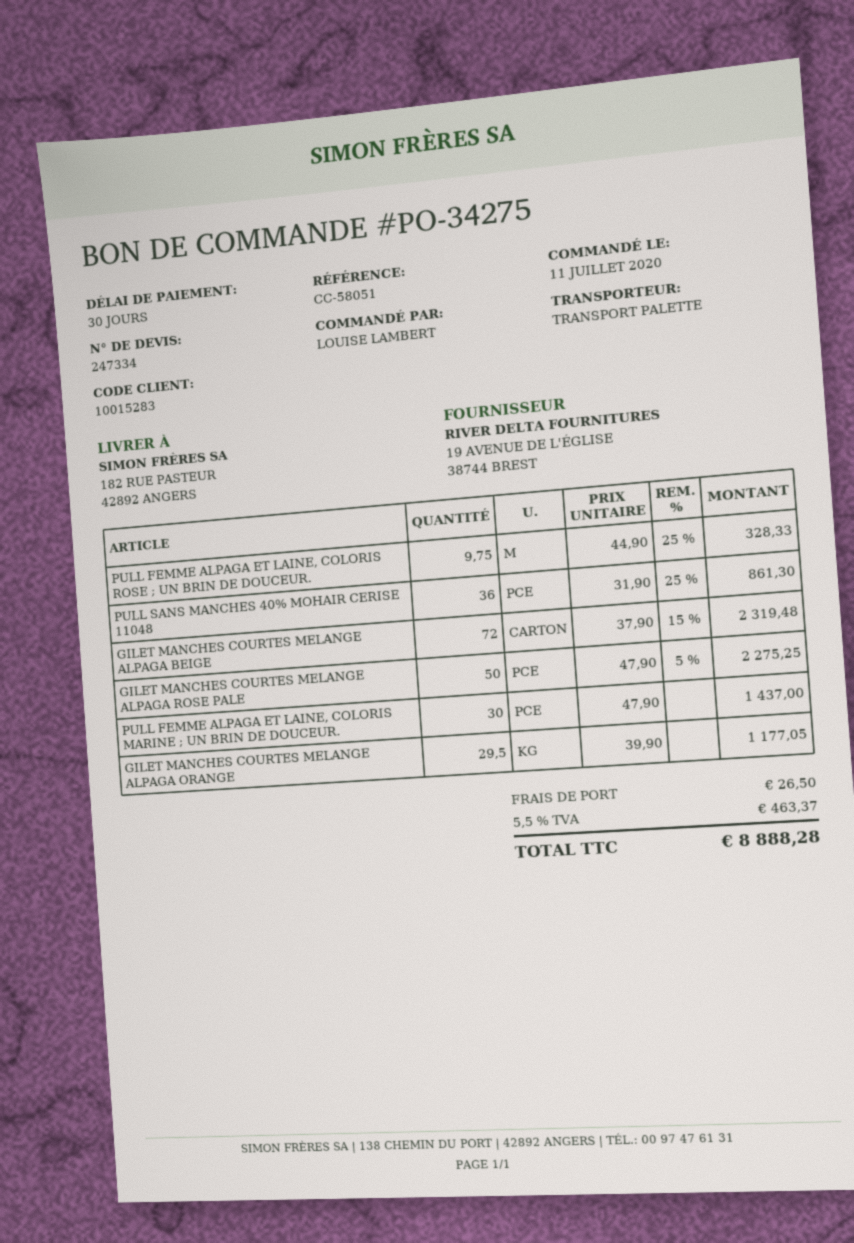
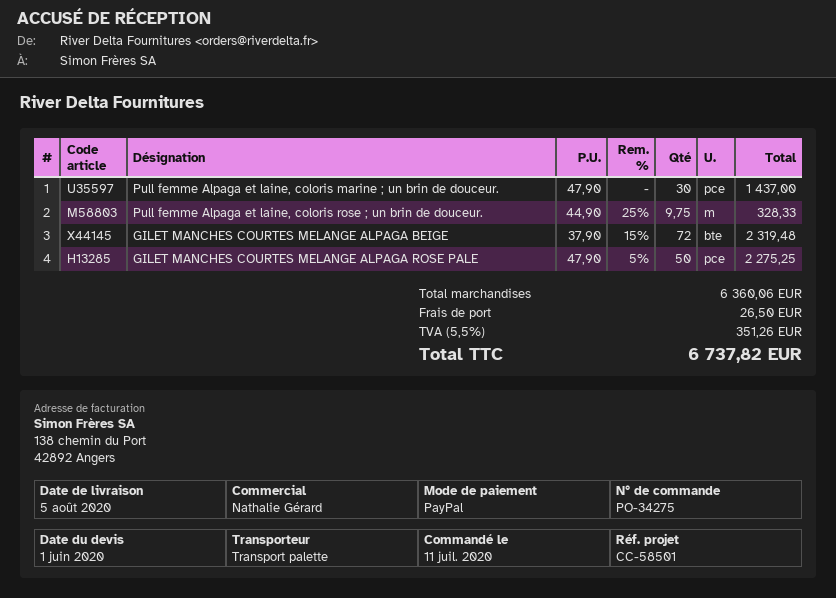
reference: CC-58051 -> CC-58501
PULL SANS MANCHES 40% MOHAIR CERISE 11048: 36 x 31.90 - 25% = 861.30 -> none
GILET MANCHES COURTES MELANGE ALPAGA ORANGE: 29.5 x 39.90 = 1177.05 -> none
tax: 5.5% = 463.37 -> 5.5% = 351.26
total: 8888.28 -> 6737.82

